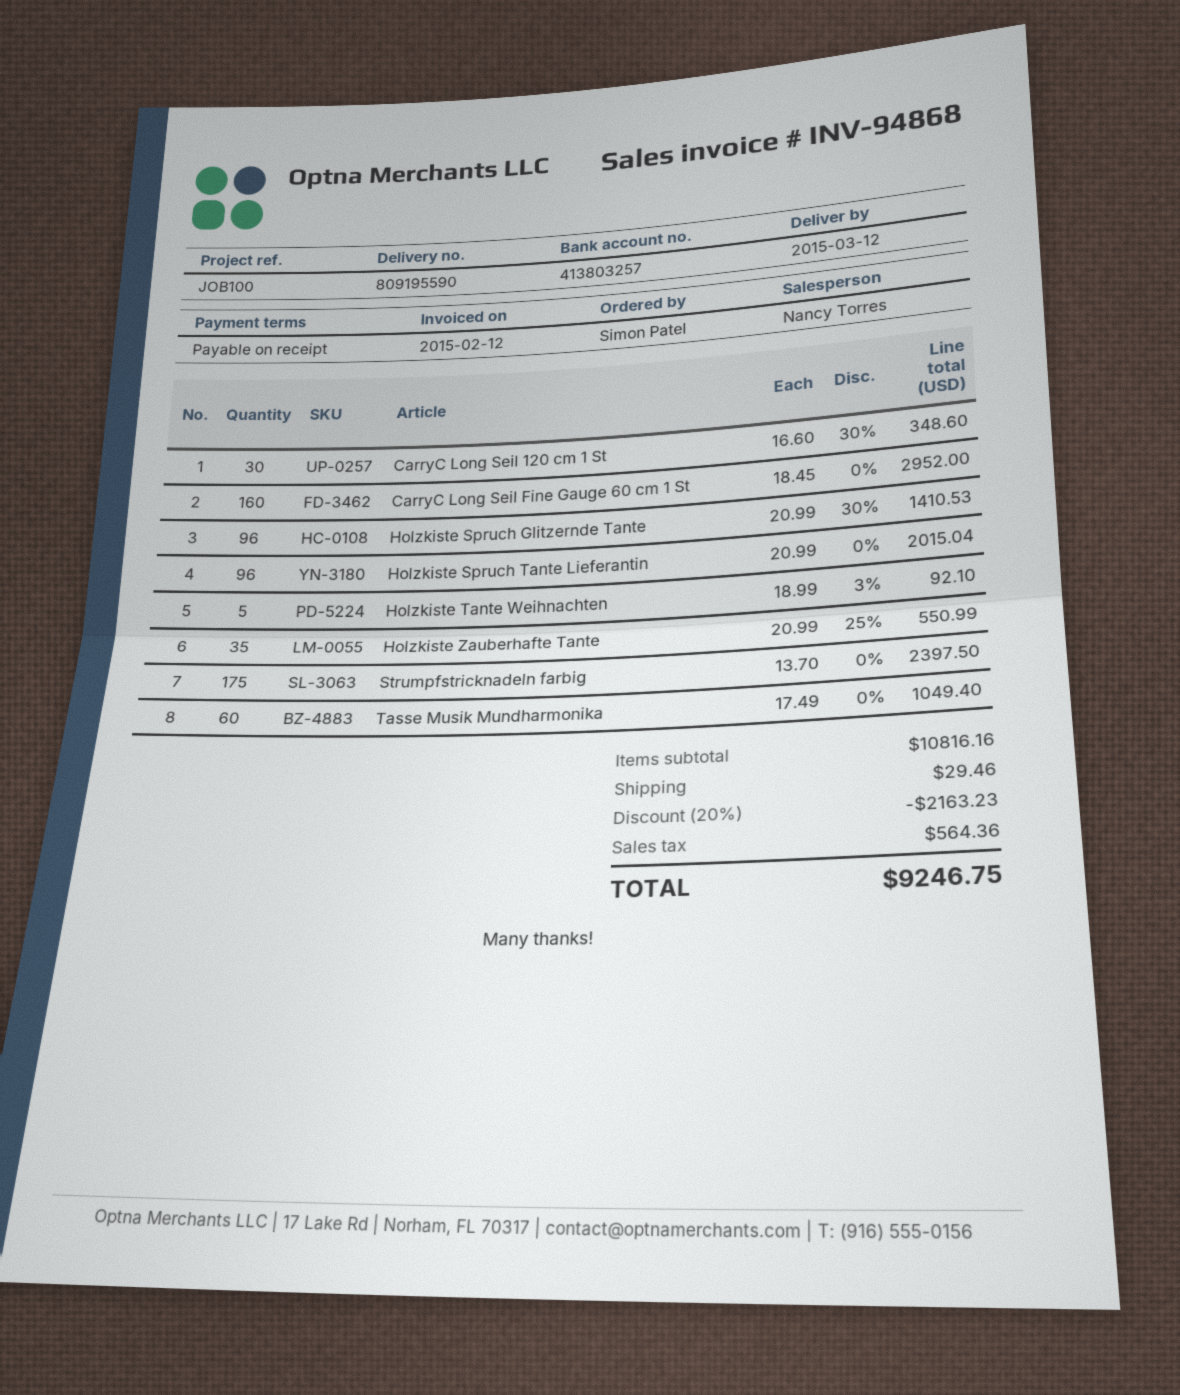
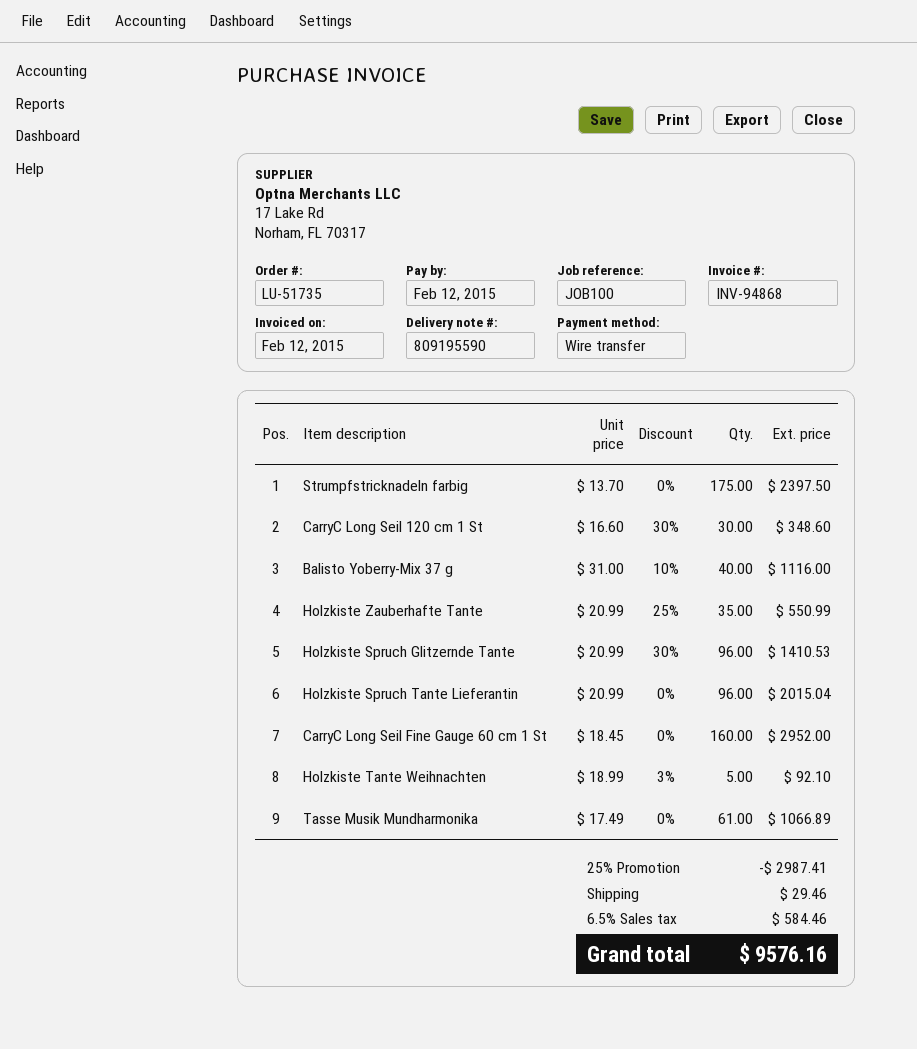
Tasse Musik Mundharmonika: 60 x 17.49 = 1049.40 -> 61 x 17.49 = 1066.89
Balisto Yoberry-Mix 37 g: none -> 40 x 31.00 - 10% = 1116.00
discount: 20% = 2163.23 -> 25% = 2987.41
tax: 564.36 -> 584.46
total: 9246.75 -> 9576.16

